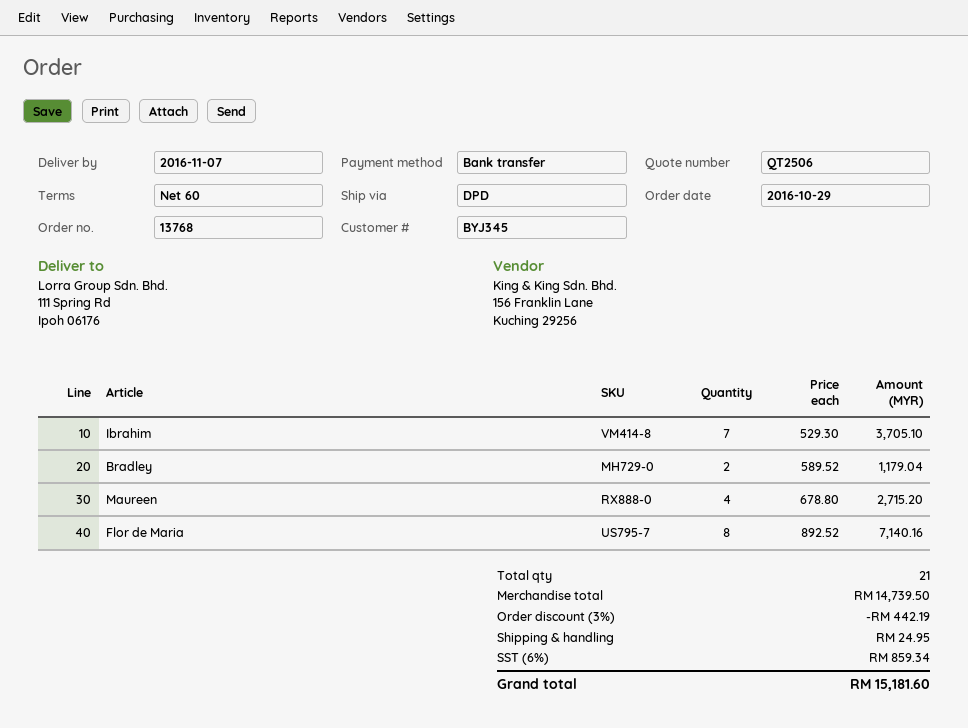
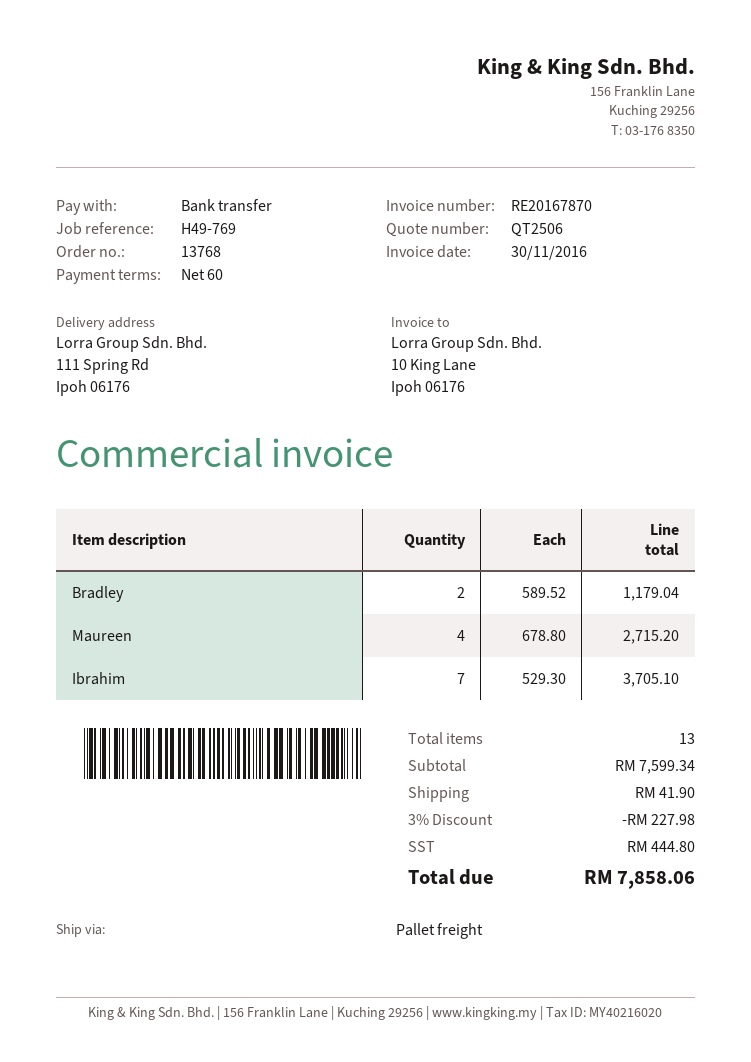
shipping method: DPD -> pallet freight
Flor de Maria: 8 x 892.52 = 7140.16 -> none
total quantity: 21 -> 13
subtotal: 14739.50 -> 7599.34
discount: 3% = 442.19 -> 3% = 227.98
shipping: 24.95 -> 41.90
tax: 859.34 -> 444.80
total: 15181.60 -> 7858.06

